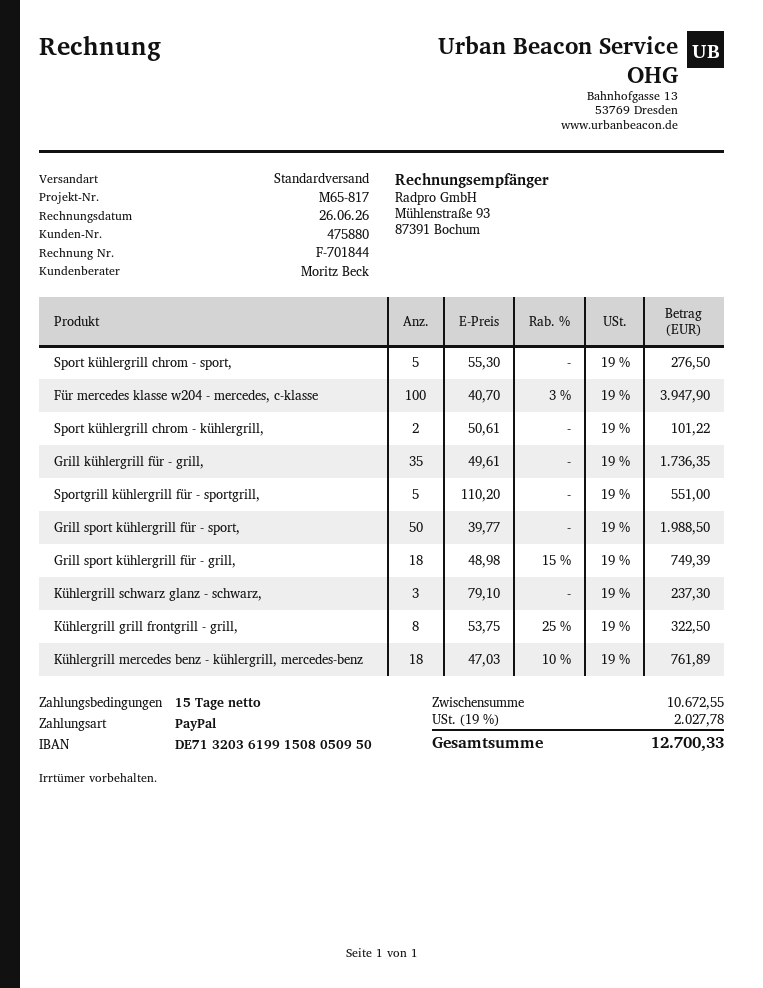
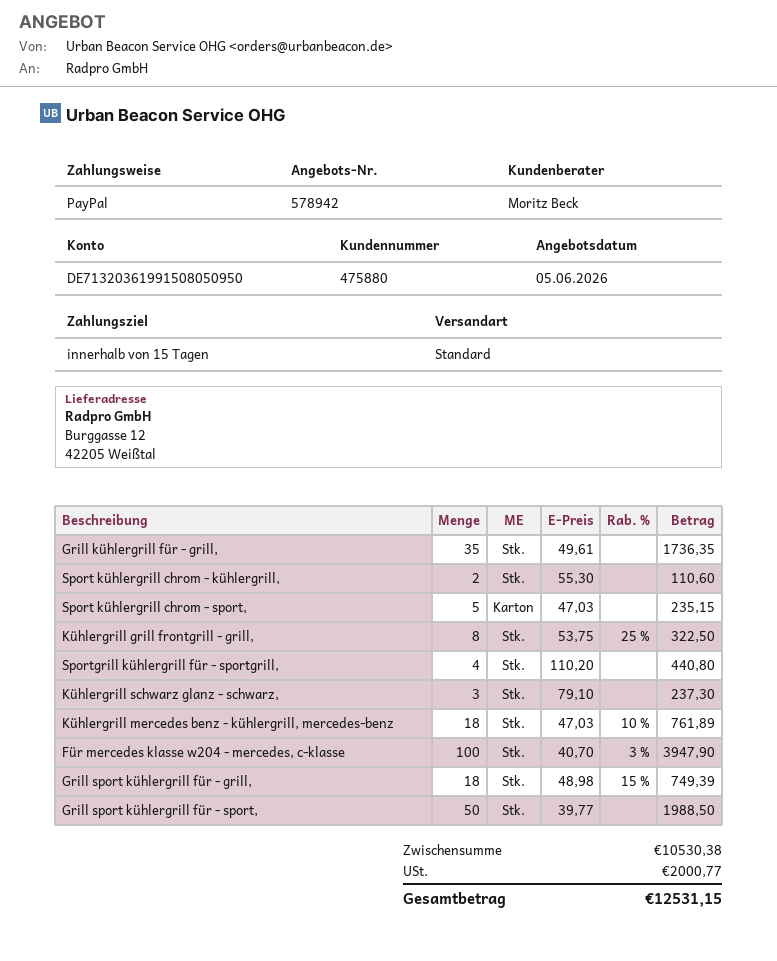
Sport kühlergrill chrom - sport,: 5 x 55.30 = 276.50 -> 5 x 47.03 = 235.15
Sport kühlergrill chrom - kühlergrill,: 2 x 50.61 = 101.22 -> 2 x 55.30 = 110.60
Sportgrill kühlergrill für - sportgrill,: 5 x 110.20 = 551.00 -> 4 x 110.20 = 440.80
subtotal: 10672.55 -> 10530.38
tax: 2027.78 -> 2000.77
total: 12700.33 -> 12531.15

